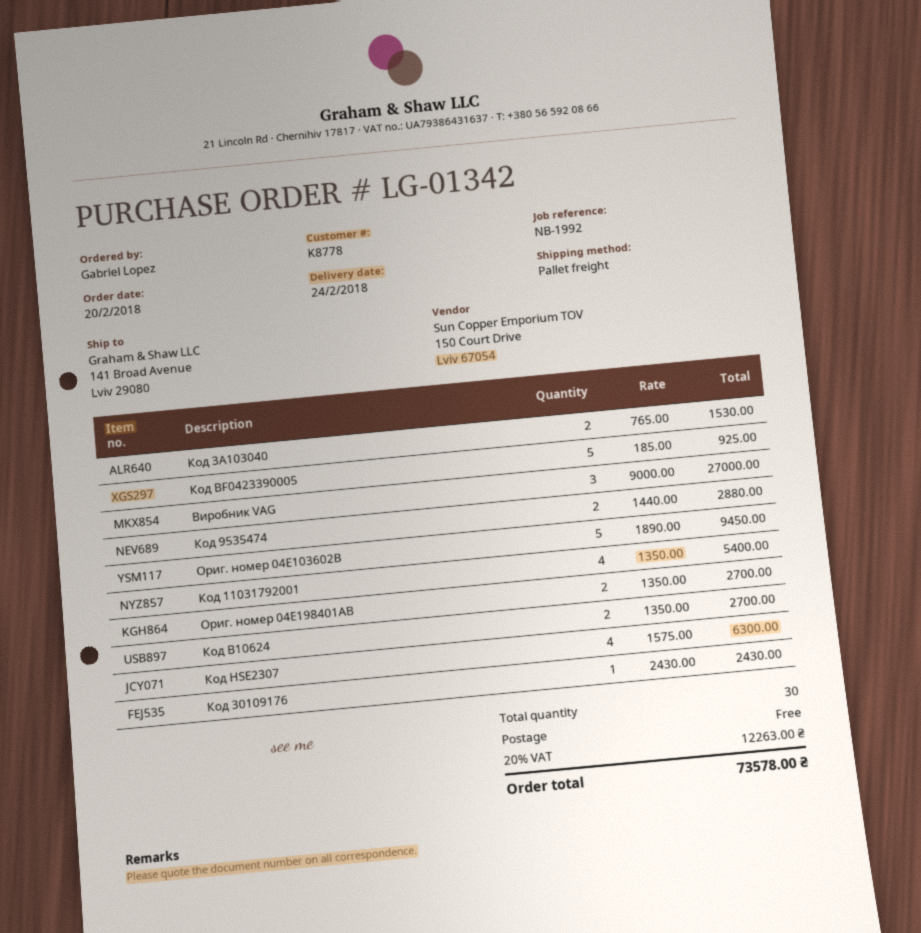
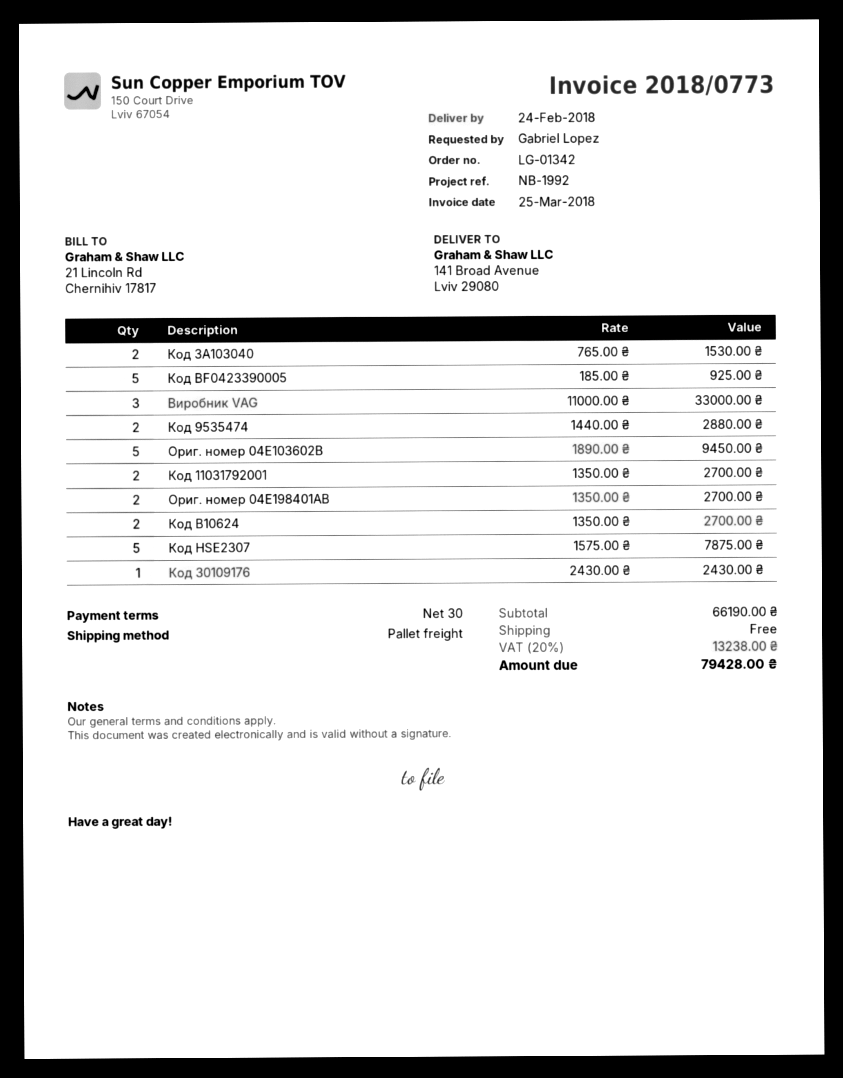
Виробник VAG: 3 x 9000.00 = 27000.00 -> 3 x 11000.00 = 33000.00
Код 11031792001: 4 x 1350.00 = 5400.00 -> 2 x 1350.00 = 2700.00
Код HSE2307: 4 x 1575.00 = 6300.00 -> 5 x 1575.00 = 7875.00
tax: 20% = 12263.00 -> 20% = 13238.00
total: 73578.00 -> 79428.00

